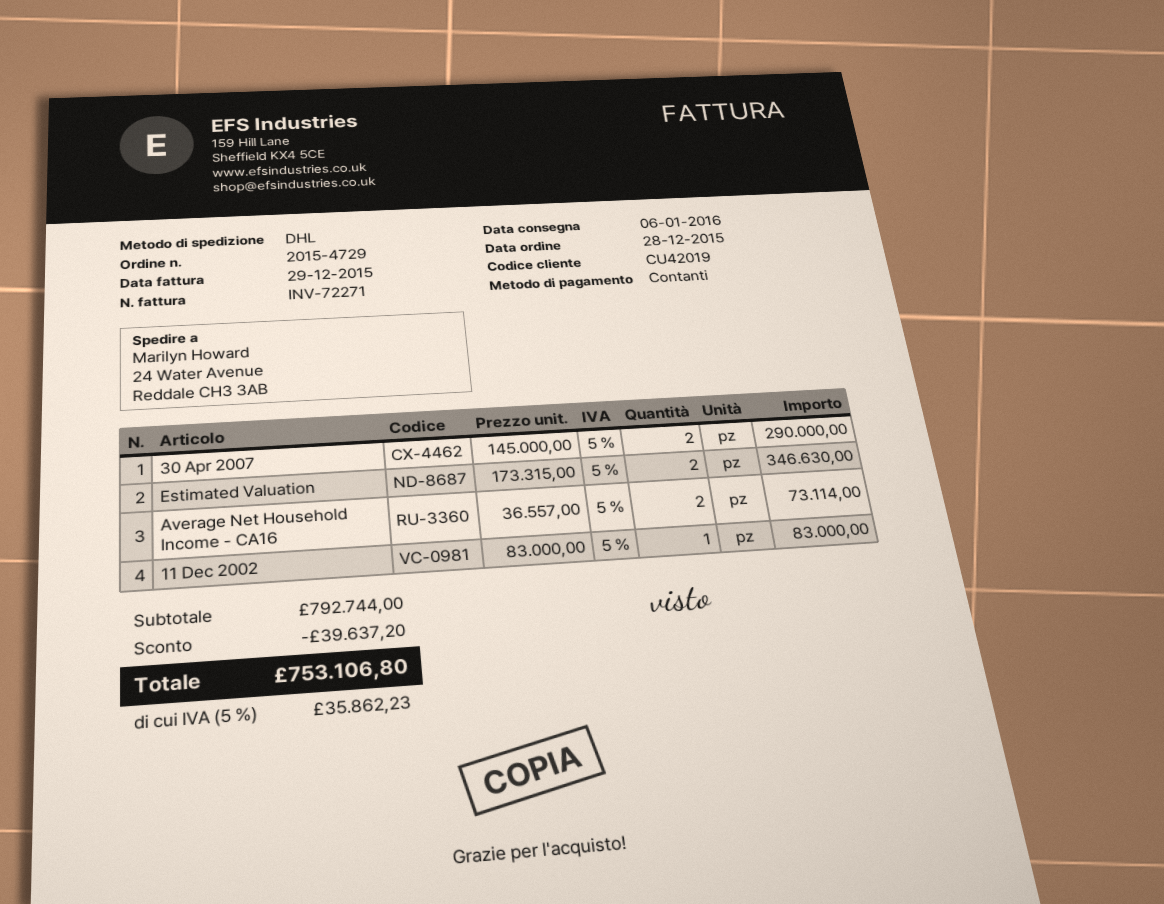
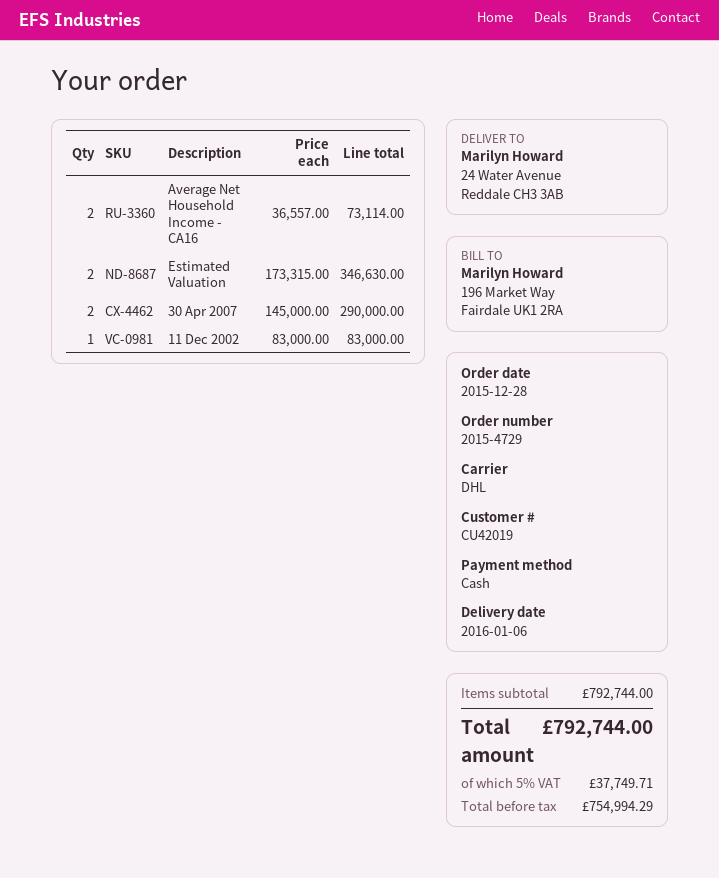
discount: 39637.20 -> none
tax: 5% = 35862.23 -> 5% = 37749.71
total: 753106.80 -> 792744.00

